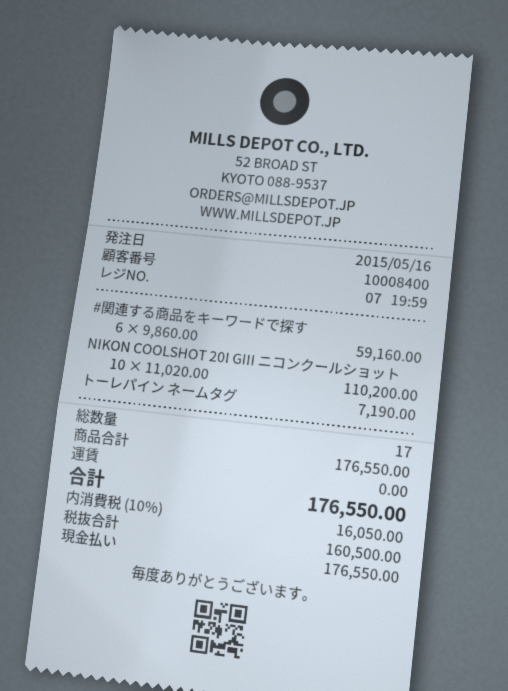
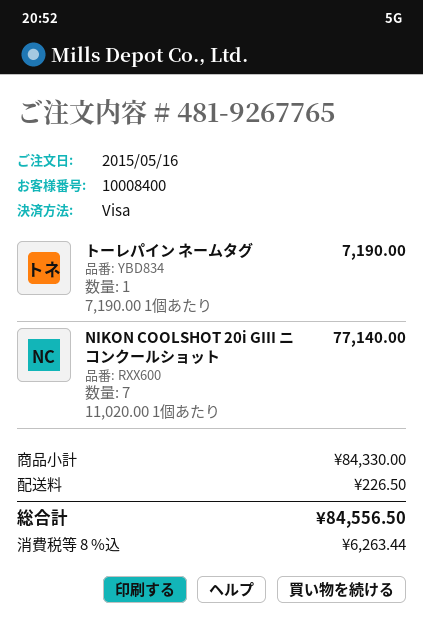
payment method: cash -> Visa
#関連する商品をキーワードで探す: 6 x 9860.00 = 59160.00 -> none
NIKON COOLSHOT 20I GIII ニコンクールショット: 10 x 11020.00 = 110200.00 -> 7 x 11020.00 = 77140.00
subtotal: 176550.00 -> 84330.00
shipping: 0.00 -> 226.50
tax: 10% = 16050.00 -> 8% = 6263.44
total: 176550.00 -> 84556.50

